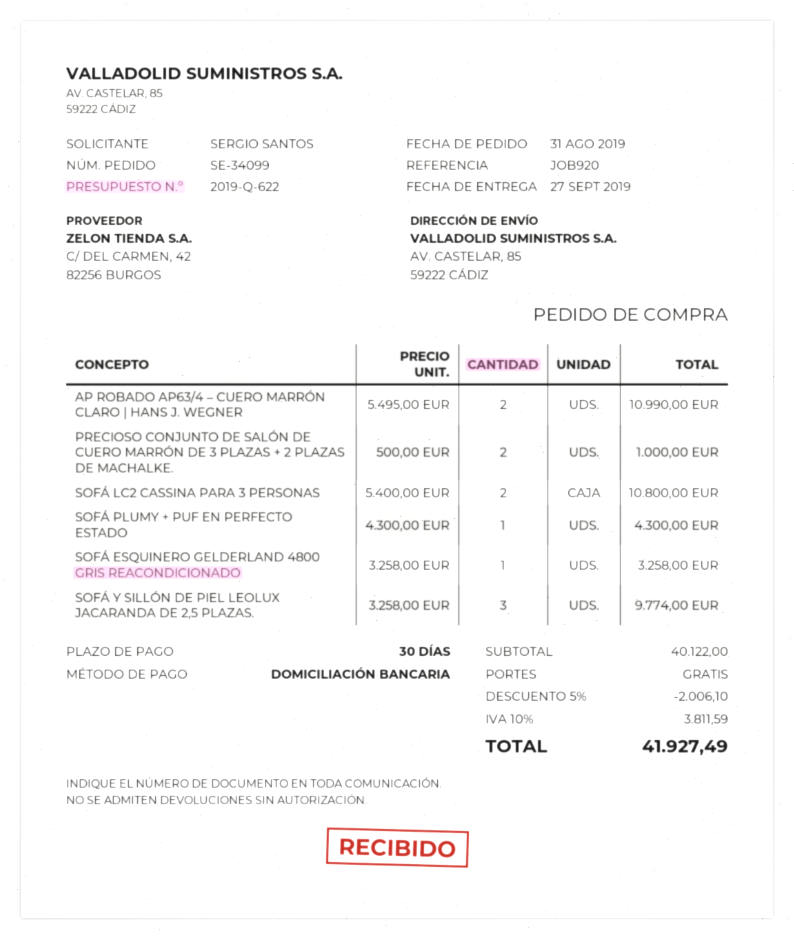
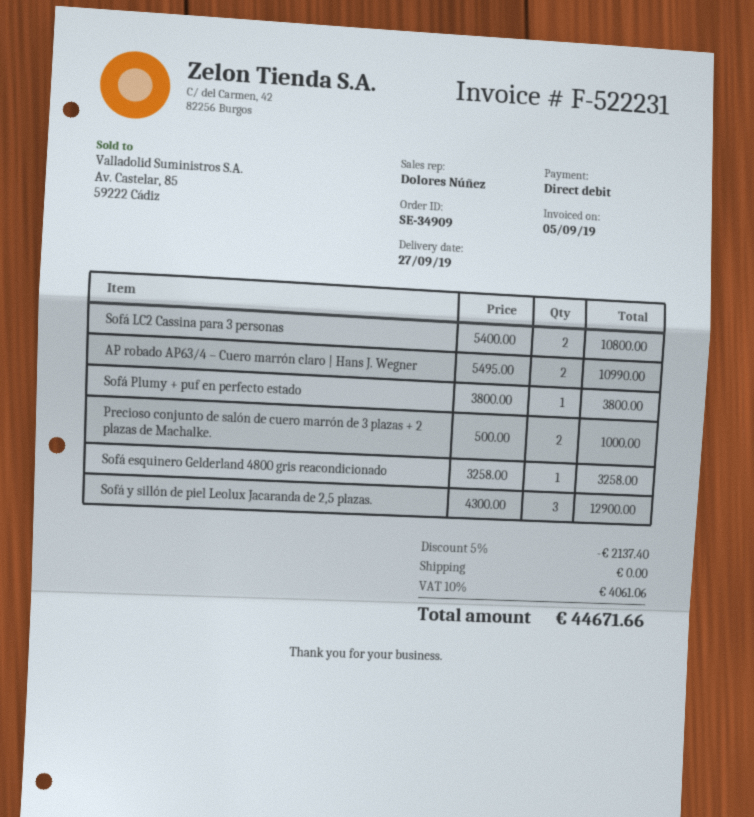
order number: SE-34099 -> SE-34909
SOFÁ PLUMY + PUF EN PERFECTO ESTADO: 1 x 4300.00 = 4300.00 -> 1 x 3800.00 = 3800.00
SOFÁ Y SILLÓN DE PIEL LEOLUX JACARANDA DE 2,5 PLAZAS.: 3 x 3258.00 = 9774.00 -> 3 x 4300.00 = 12900.00
discount: 5% = 2006.10 -> 5% = 2137.40
tax: 10% = 3811.59 -> 10% = 4061.06
total: 41927.49 -> 44671.66

